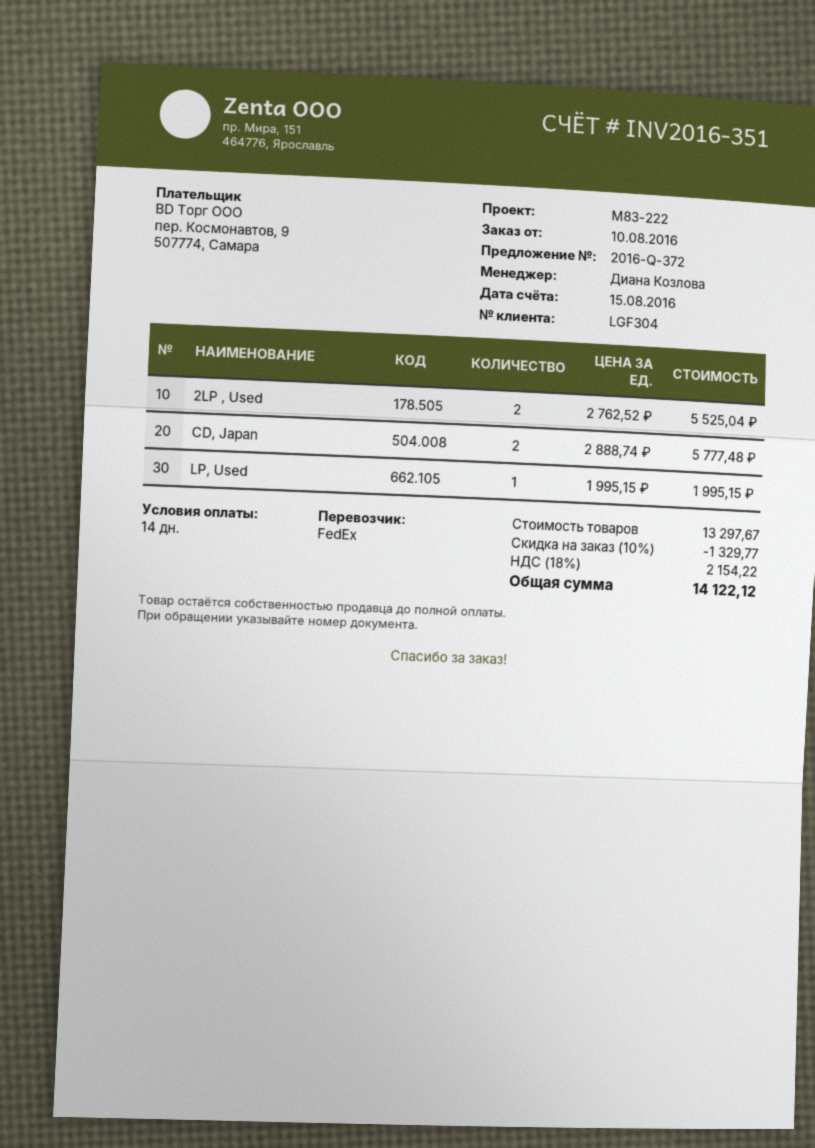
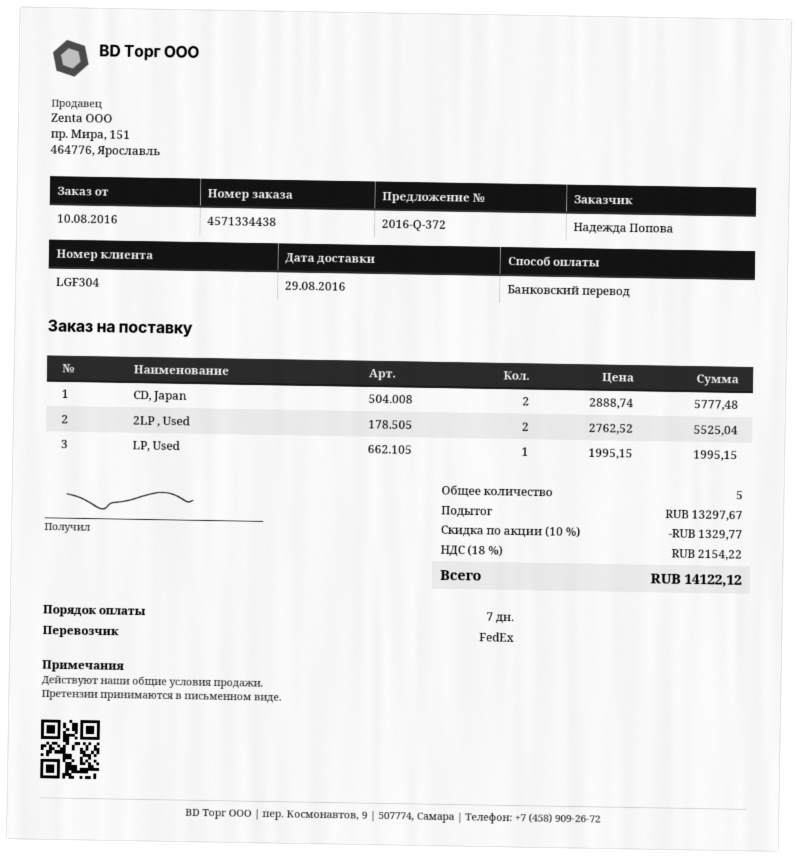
payment terms: 14 days -> 7 days

